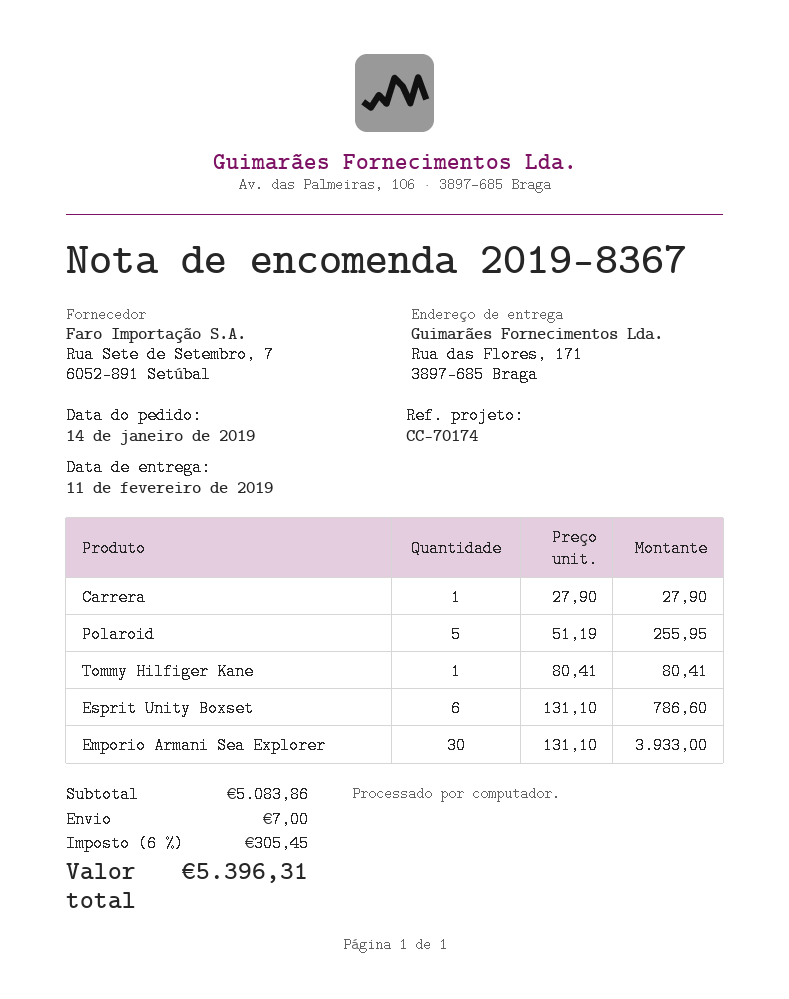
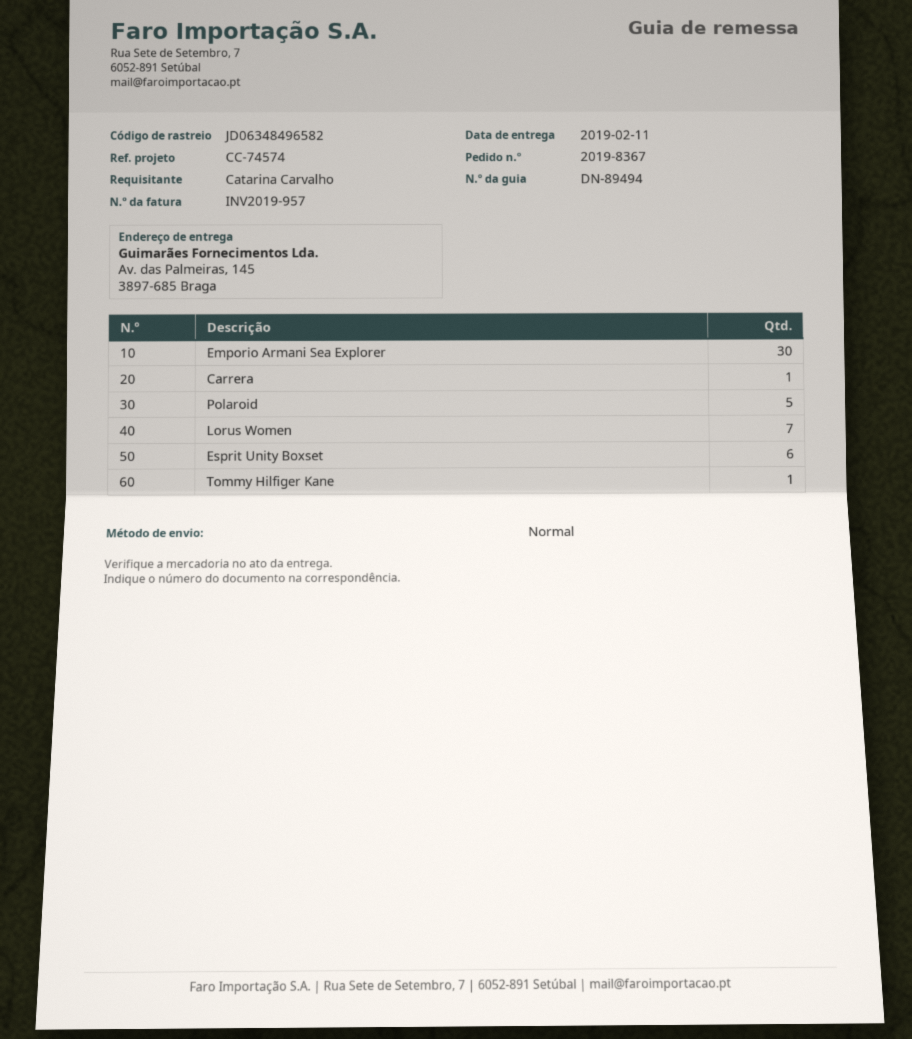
reference: CC-70174 -> CC-74574
ship to: Rua das Flores, 171, 3897-685 Braga -> Av. das Palmeiras, 145, 3897-685 Braga
Lorus Women: none -> 7

